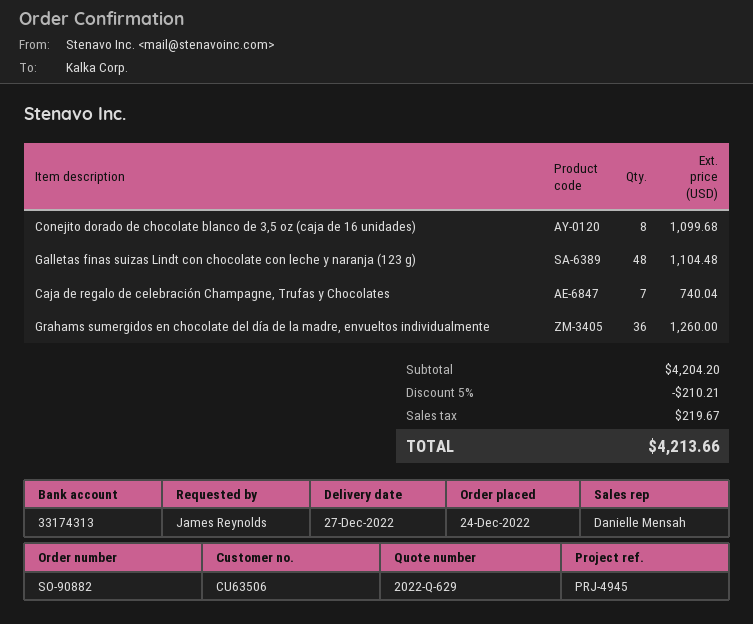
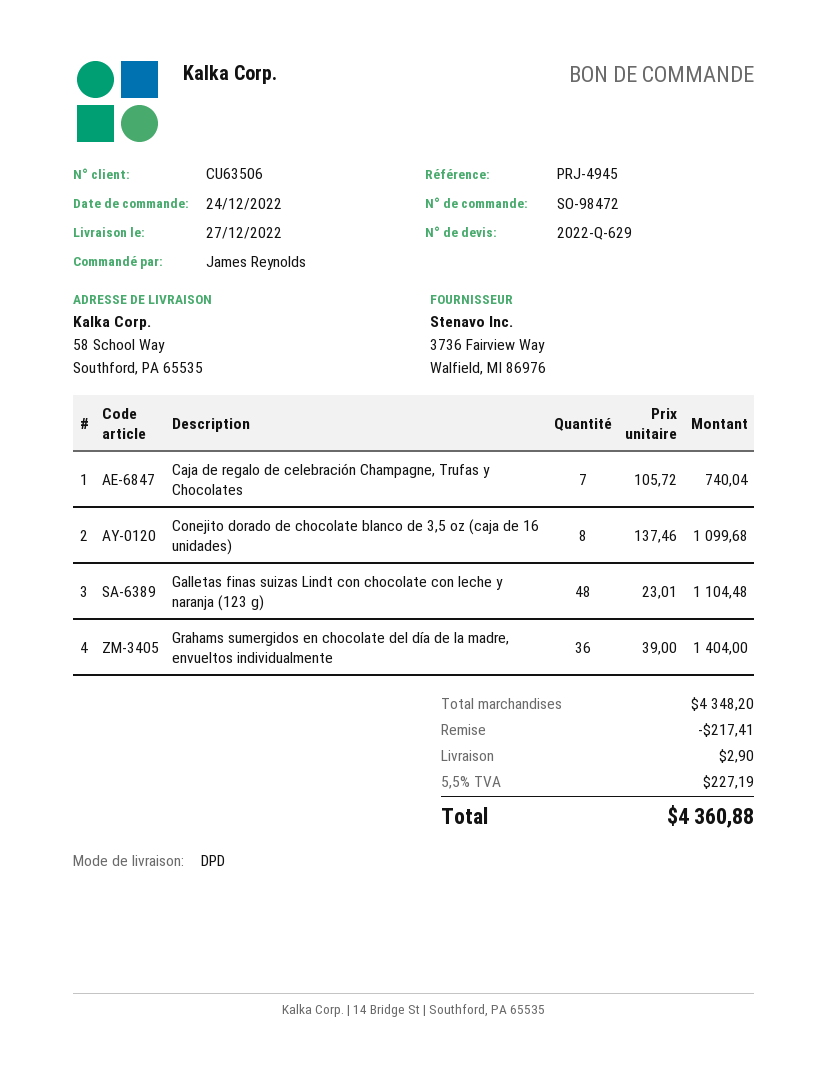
order number: SO-90882 -> SO-98472
Grahams sumergidos en chocolate del día de la madre, envueltos individualmente: 36 for 1260.00 -> 36 for 1404.00
subtotal: 4204.20 -> 4348.20
discount: 210.21 -> 217.41
shipping: none -> 2.90
tax: 219.67 -> 227.19
total: 4213.66 -> 4360.88

